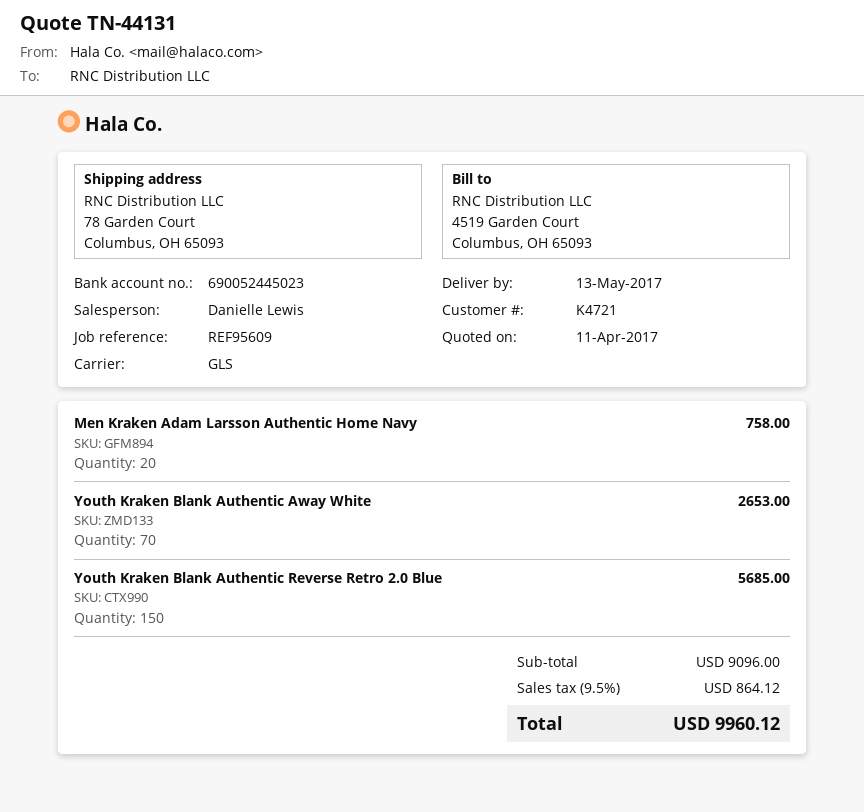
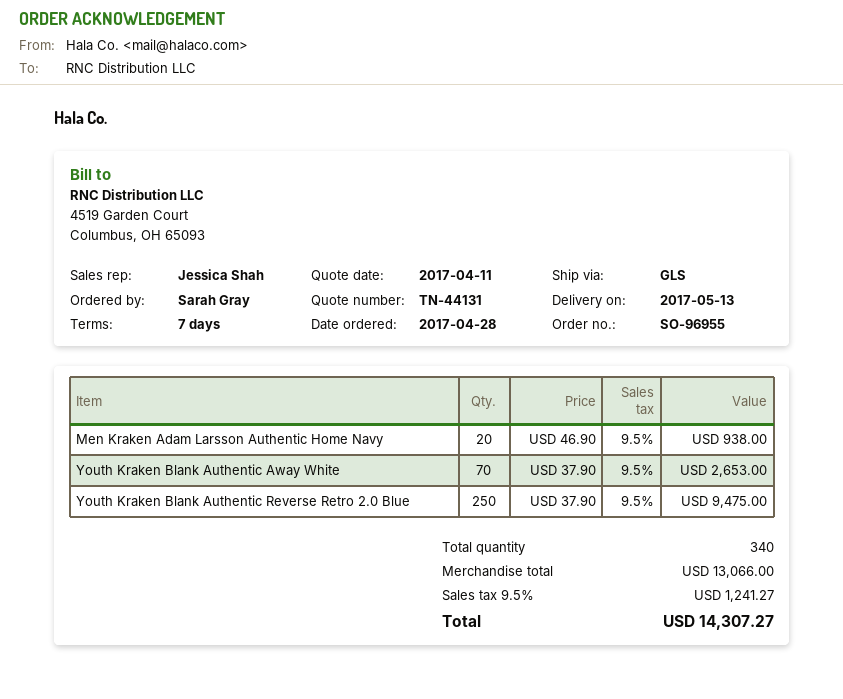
sales rep: Danielle Lewis -> Jessica Shah
Men Kraken Adam Larsson Authentic Home Navy: 20 for 758.00 -> 20 for 938.00
Youth Kraken Blank Authentic Reverse Retro 2.0 Blue: 150 for 5685.00 -> 250 for 9475.00
subtotal: 9096.00 -> 13066.00
tax: 9.5% = 864.12 -> 9.5% = 1241.27
total: 9960.12 -> 14307.27

